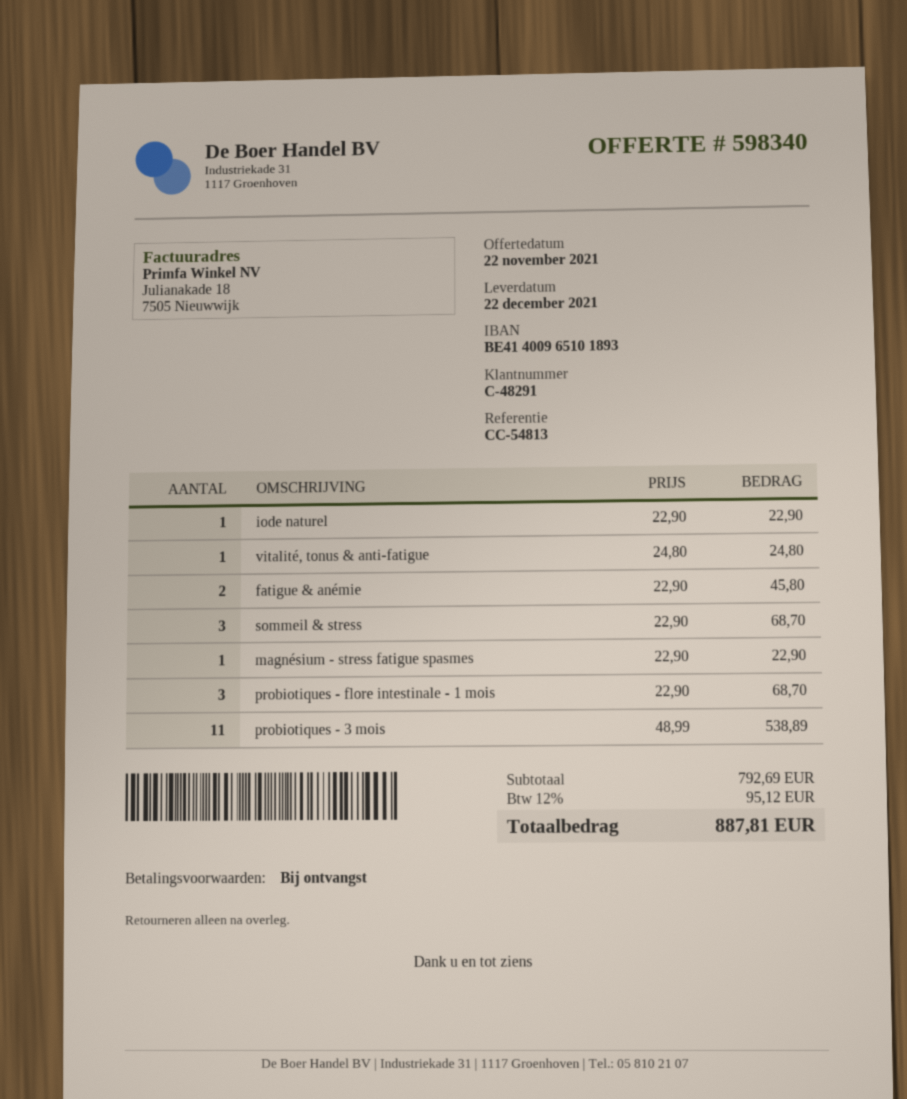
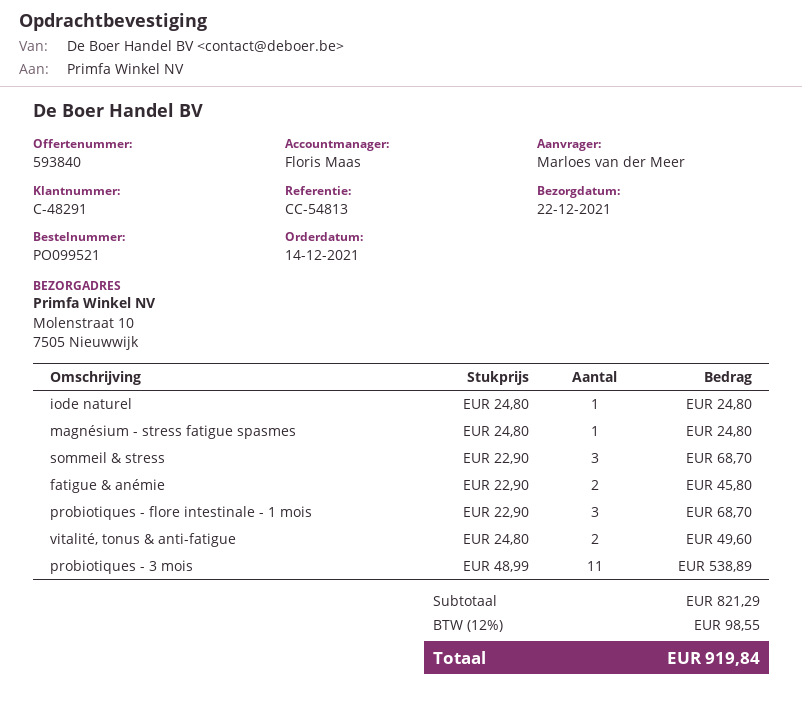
quote number: 598340 -> 593840
iode naturel: 1 x 22.90 = 22.90 -> 1 x 24.80 = 24.80
vitalité, tonus & anti-fatigue: 1 x 24.80 = 24.80 -> 2 x 24.80 = 49.60
magnésium - stress fatigue spasmes: 1 x 22.90 = 22.90 -> 1 x 24.80 = 24.80
subtotal: 792.69 -> 821.29
tax: 12% = 95.12 -> 12% = 98.55
total: 887.81 -> 919.84

